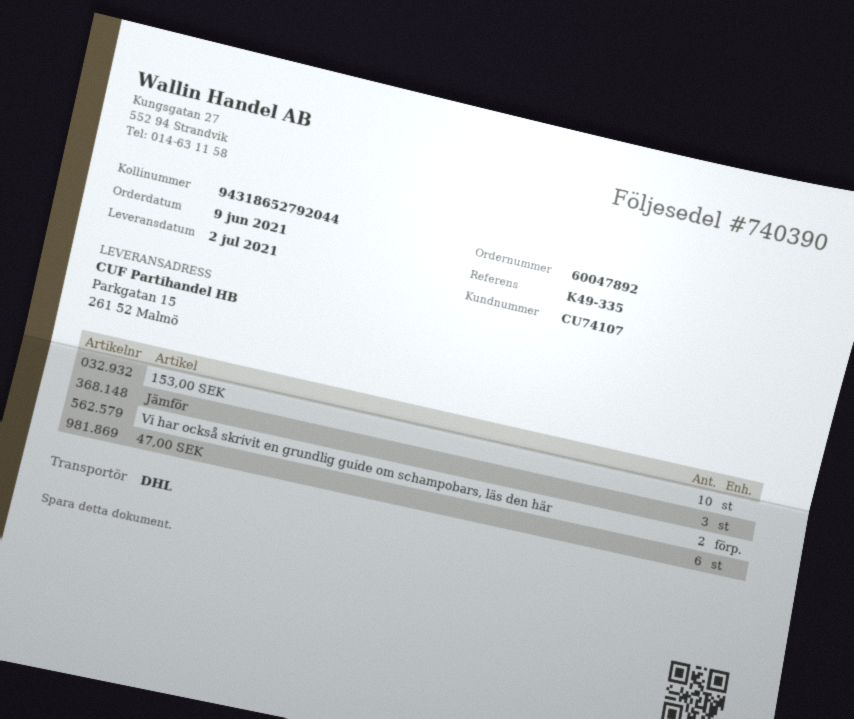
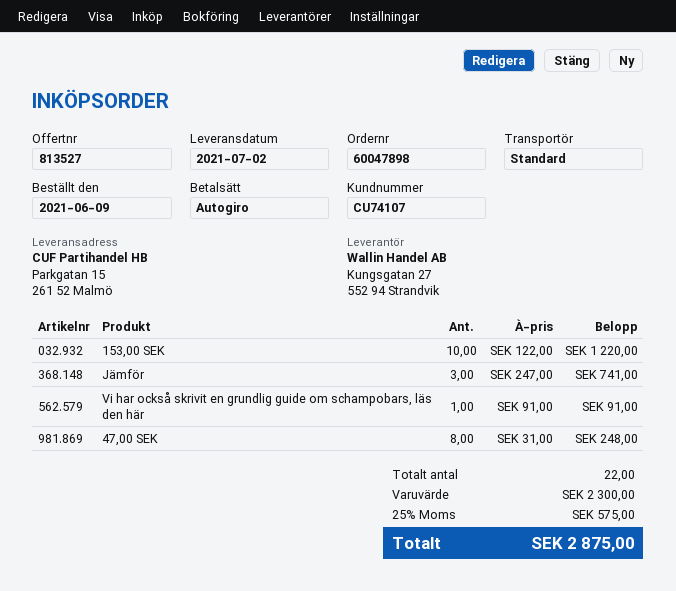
order number: 60047892 -> 60047898
shipping method: DHL -> standard
Vi har också skrivit en grundlig guide om schampobars, läs den här: 2 -> 1
47,00 SEK: 6 -> 8

